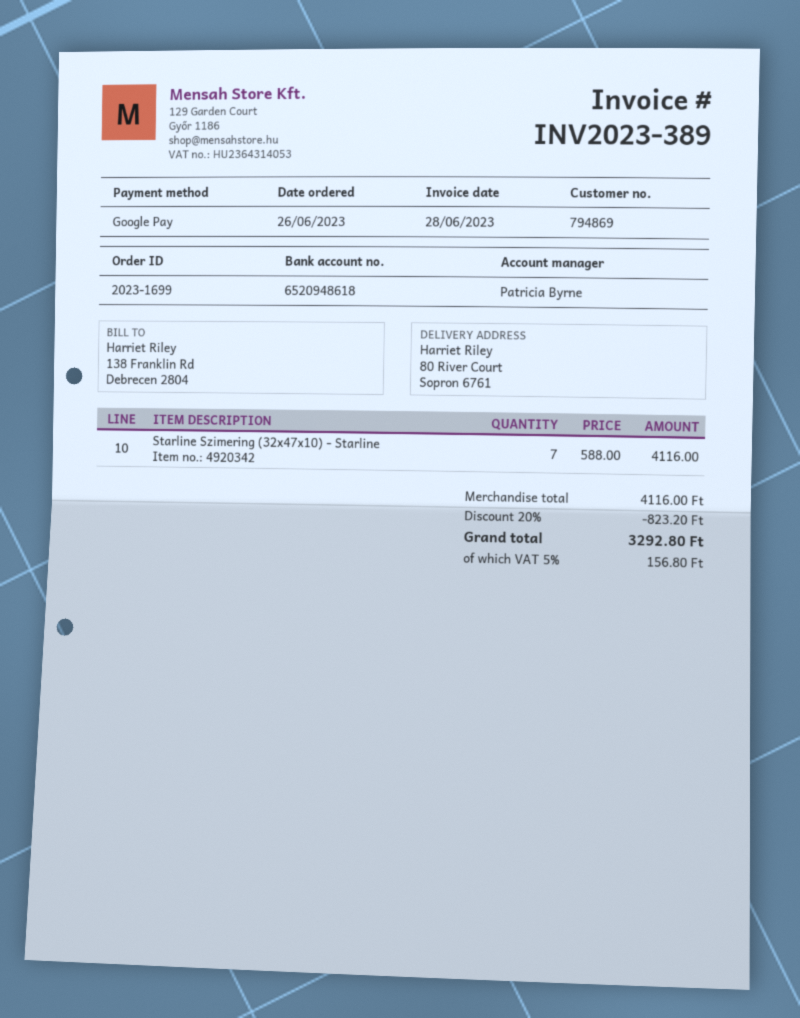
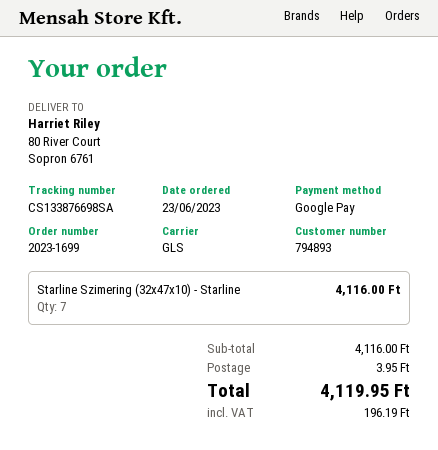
order date: 2023-06-26 -> 2023-06-23
customer number: 794869 -> 794893
discount: 20% = 823.20 -> none
shipping: none -> 3.95
tax: 156.80 -> 196.19
total: 3292.80 -> 4119.95

